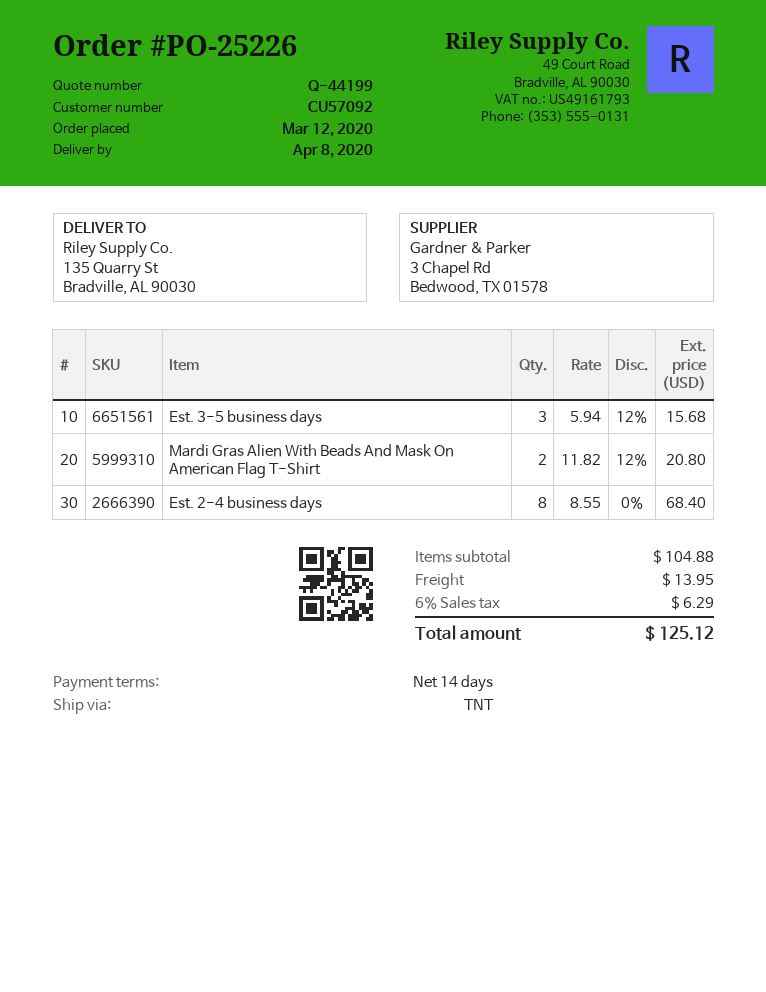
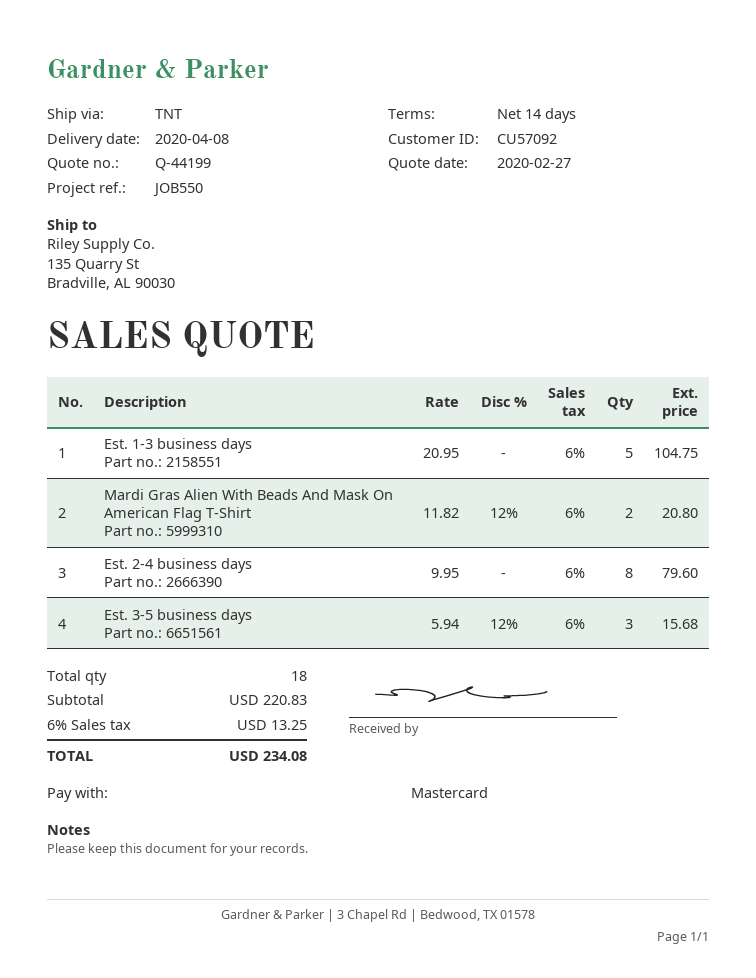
Est. 2-4 business days: 8 x 8.55 = 68.40 -> 8 x 9.95 = 79.60
Est. 1-3 business days: none -> 5 x 20.95 = 104.75
subtotal: 104.88 -> 220.83
shipping: 13.95 -> none
tax: 6% = 6.29 -> 6% = 13.25
total: 125.12 -> 234.08

